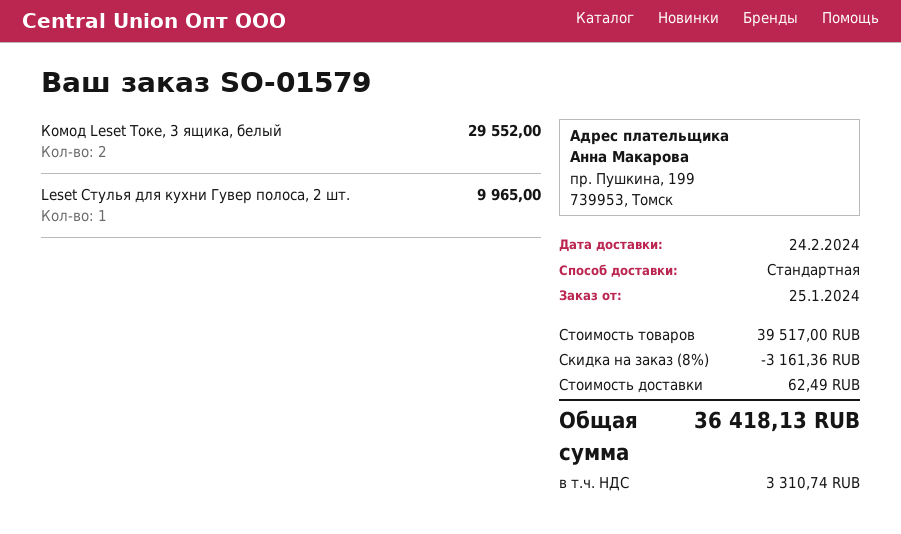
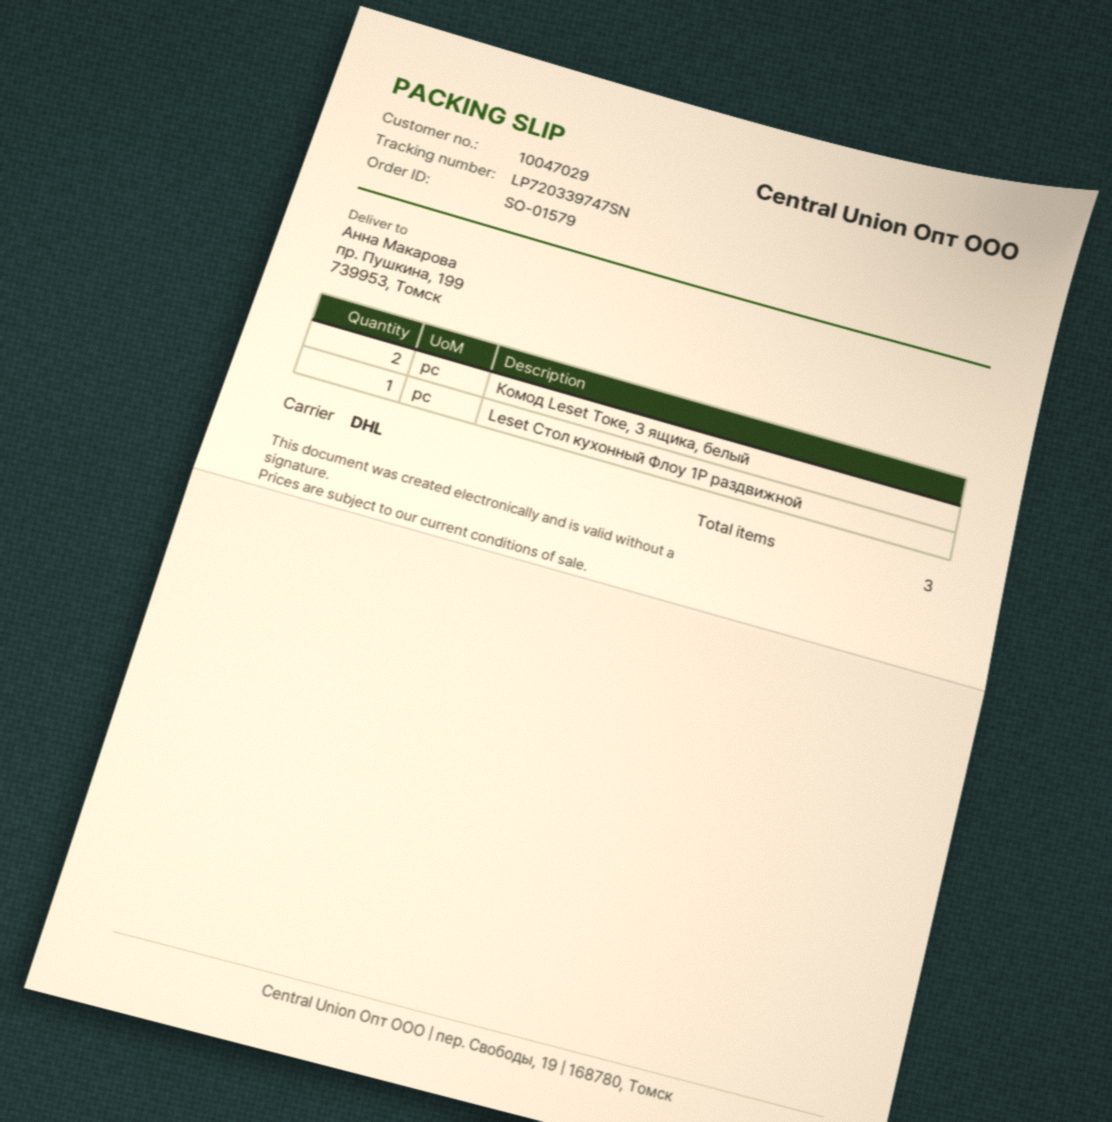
shipping method: standard -> DHL
Leset Стулья для кухни Гувер полоса, 2 шт.: 1 -> none
Leset Стол кухонный Флоу 1Р раздвижной: none -> 1

